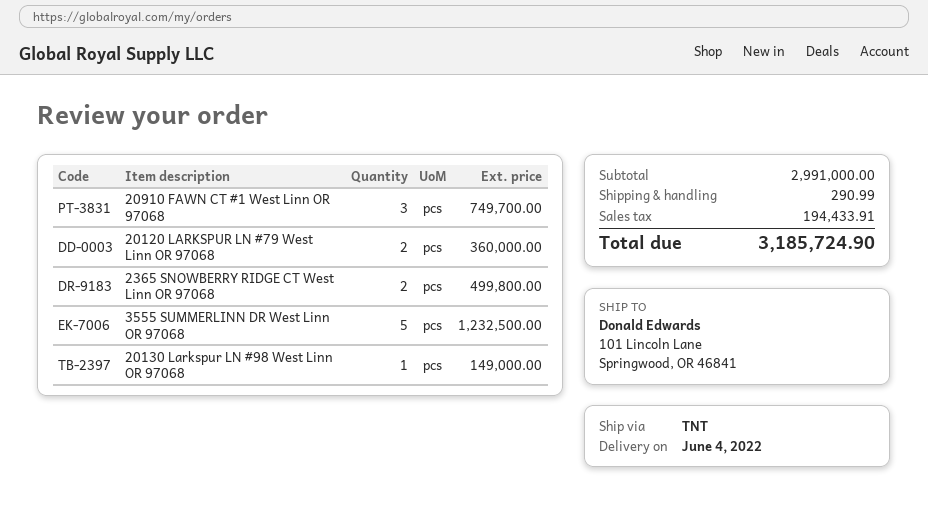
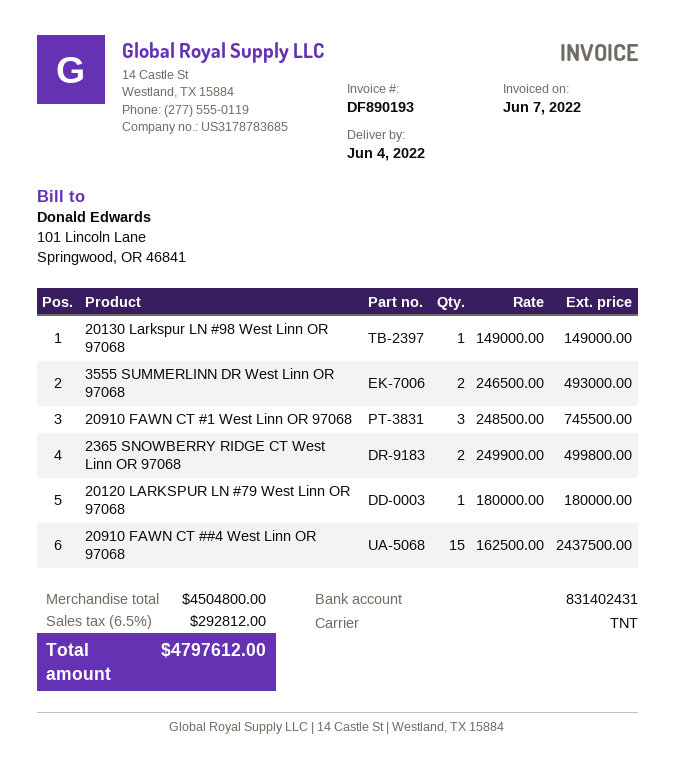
20910 FAWN CT #1 West Linn OR 97068: 3 for 749700.00 -> 3 for 745500.00
20120 LARKSPUR LN #79 West Linn OR 97068: 2 for 360000.00 -> 1 for 180000.00
3555 SUMMERLINN DR West Linn OR 97068: 5 for 1232500.00 -> 2 for 493000.00
20910 FAWN CT ##4 West Linn OR 97068: none -> 15 for 2437500.00
subtotal: 2991000.00 -> 4504800.00
shipping: 290.99 -> none
tax: 194433.91 -> 292812.00
total: 3185724.90 -> 4797612.00

